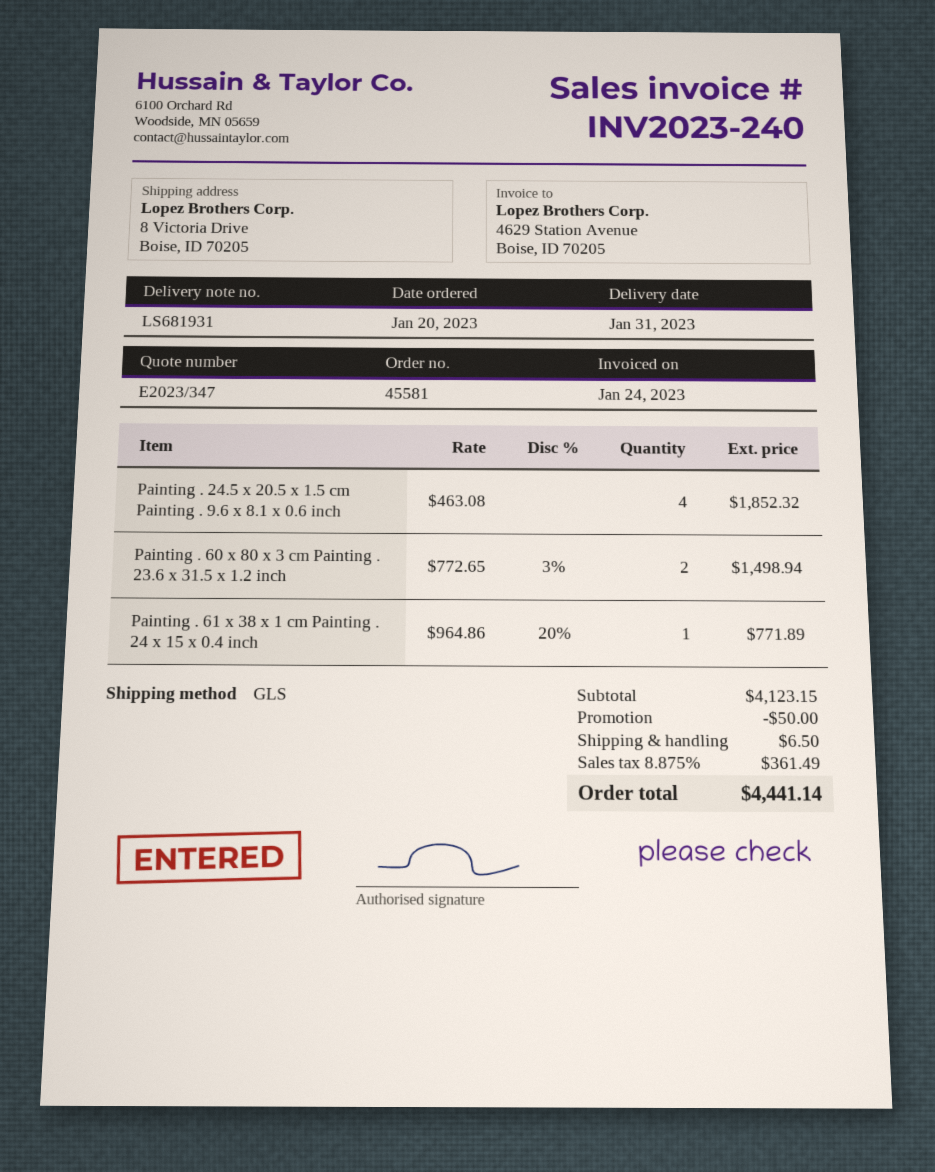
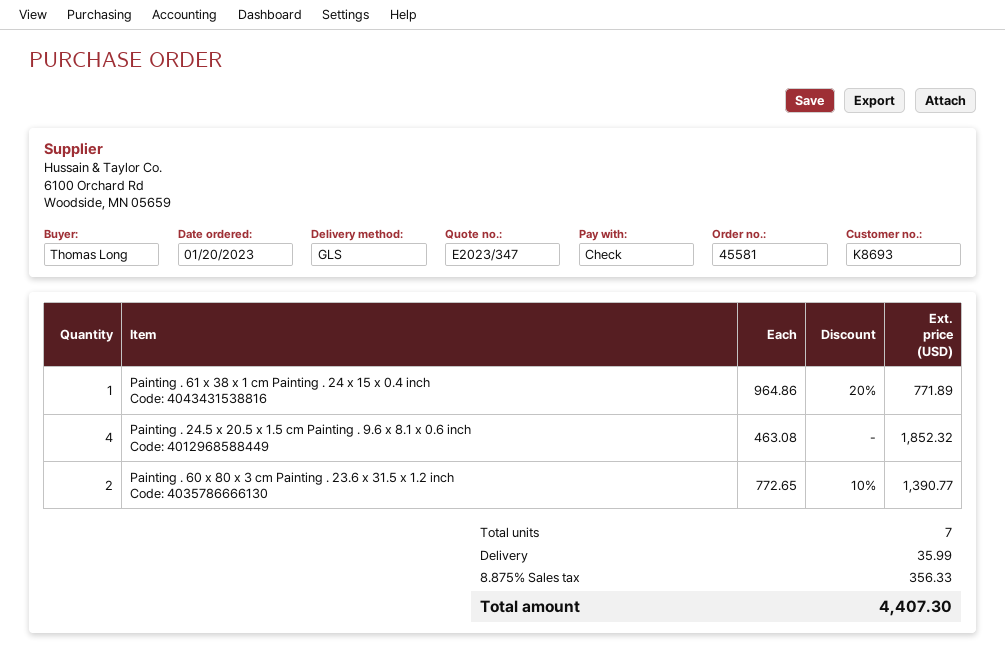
Painting . 60 x 80 x 3 cm Painting . 23.6 x 31.5 x 1.2 inch: 2 x 772.65 - 3% = 1498.94 -> 2 x 772.65 - 10% = 1390.77
discount: 50.00 -> none
shipping: 6.50 -> 35.99
tax: 8.875% = 361.49 -> 8.875% = 356.33
total: 4441.14 -> 4407.30

